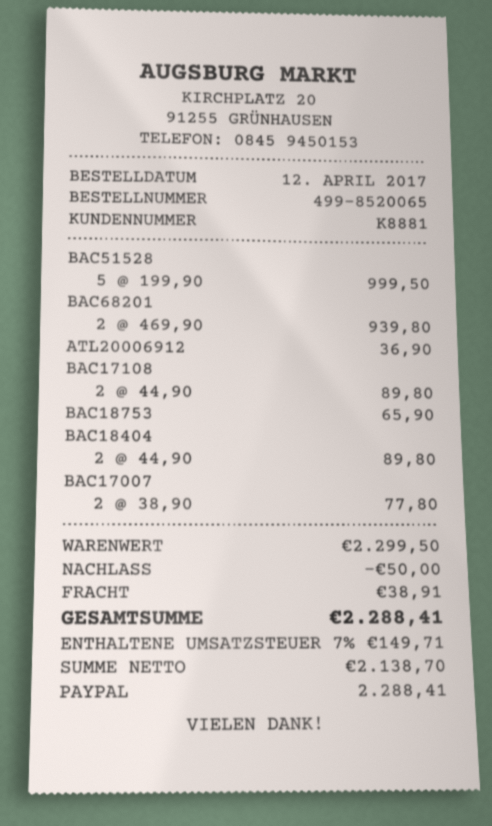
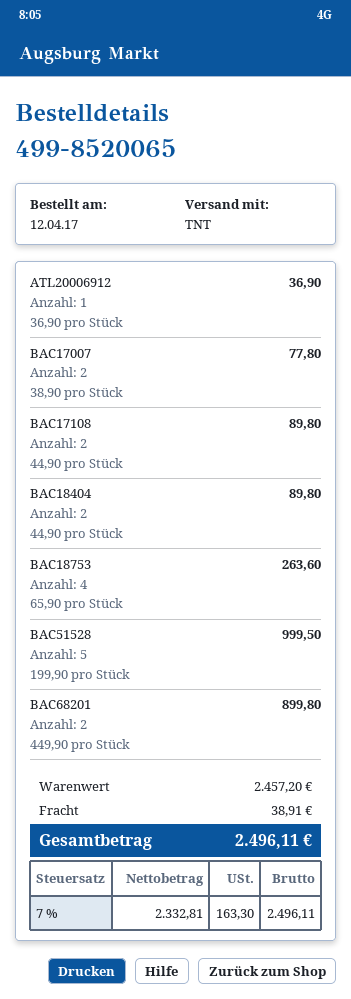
BAC68201: 2 x 469.90 = 939.80 -> 2 x 449.90 = 899.80
BAC18753: 1 x 65.90 = 65.90 -> 4 x 65.90 = 263.60
subtotal: 2299.50 -> 2457.20
discount: 50.00 -> none
net: 2138.70 -> 2332.81
tax: 7% = 149.71 -> 7% = 163.30
total: 2288.41 -> 2496.11

